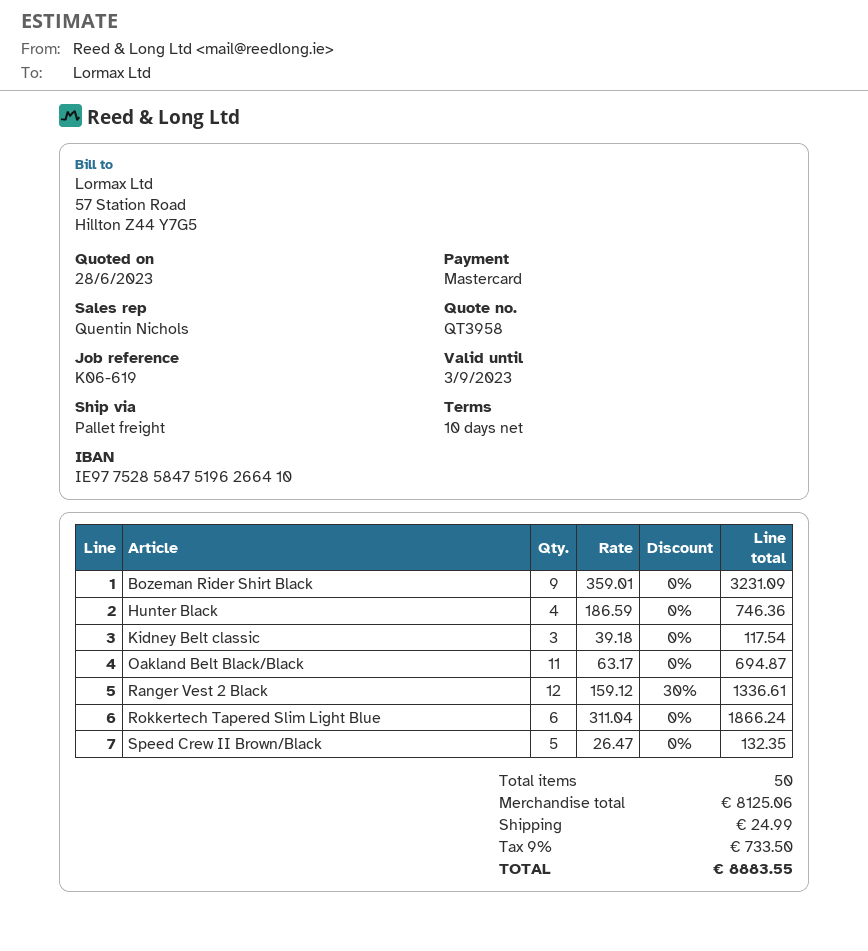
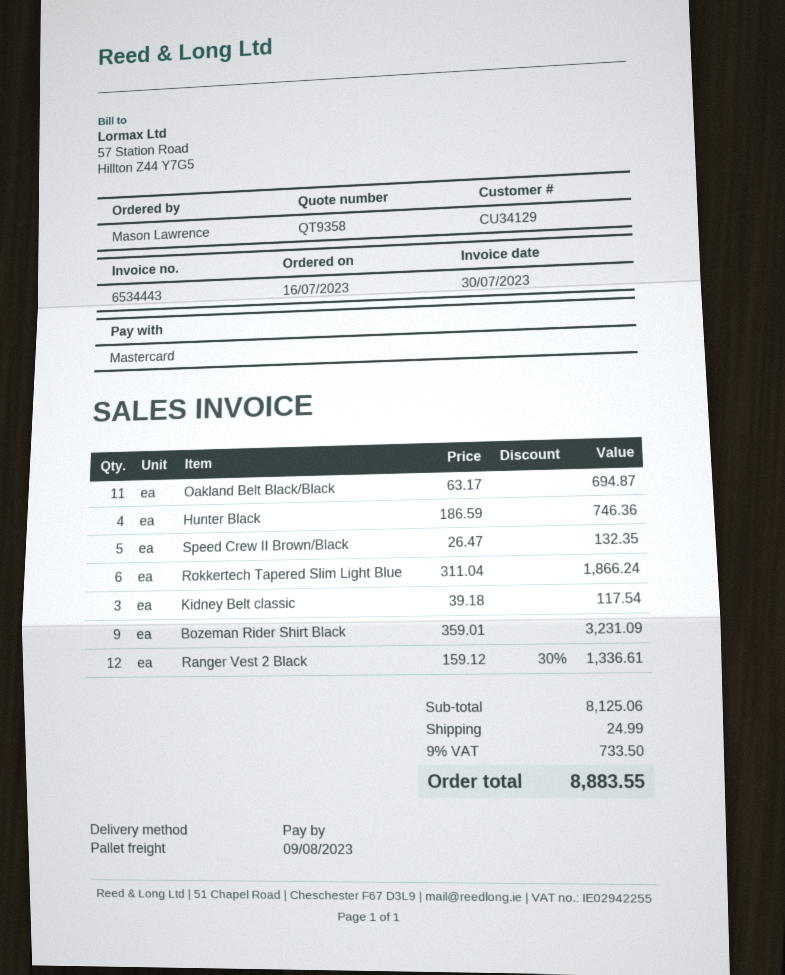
quote number: QT3958 -> QT9358

